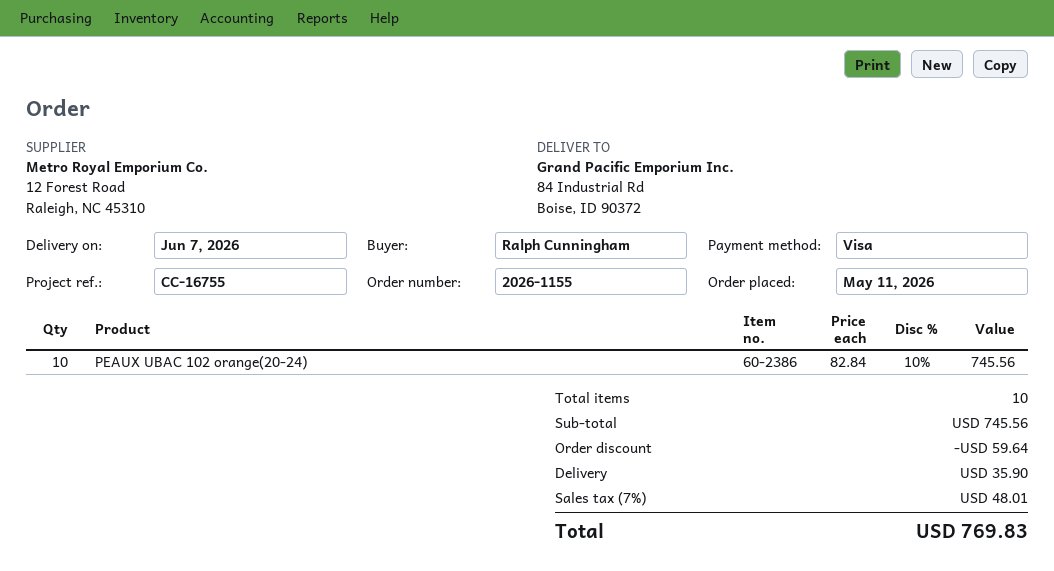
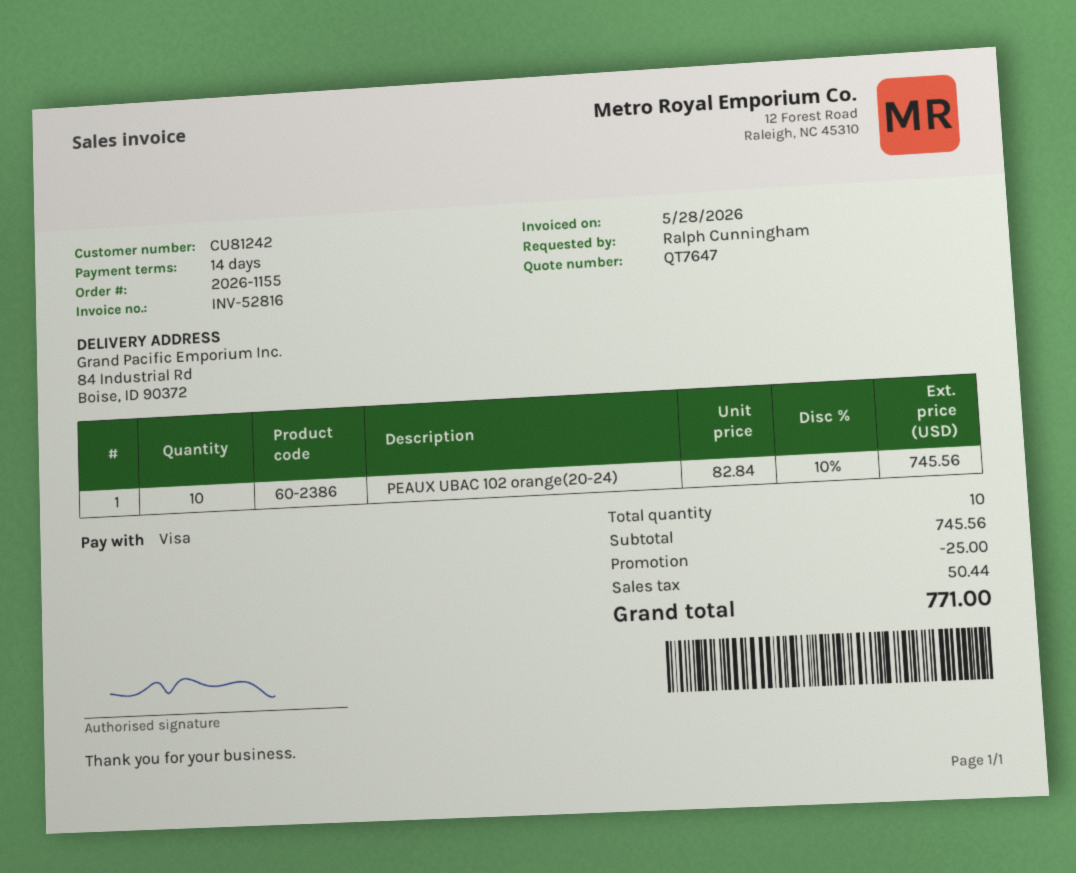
discount: 59.64 -> 25.00
shipping: 35.90 -> none
tax: 48.01 -> 50.44
total: 769.83 -> 771.00

